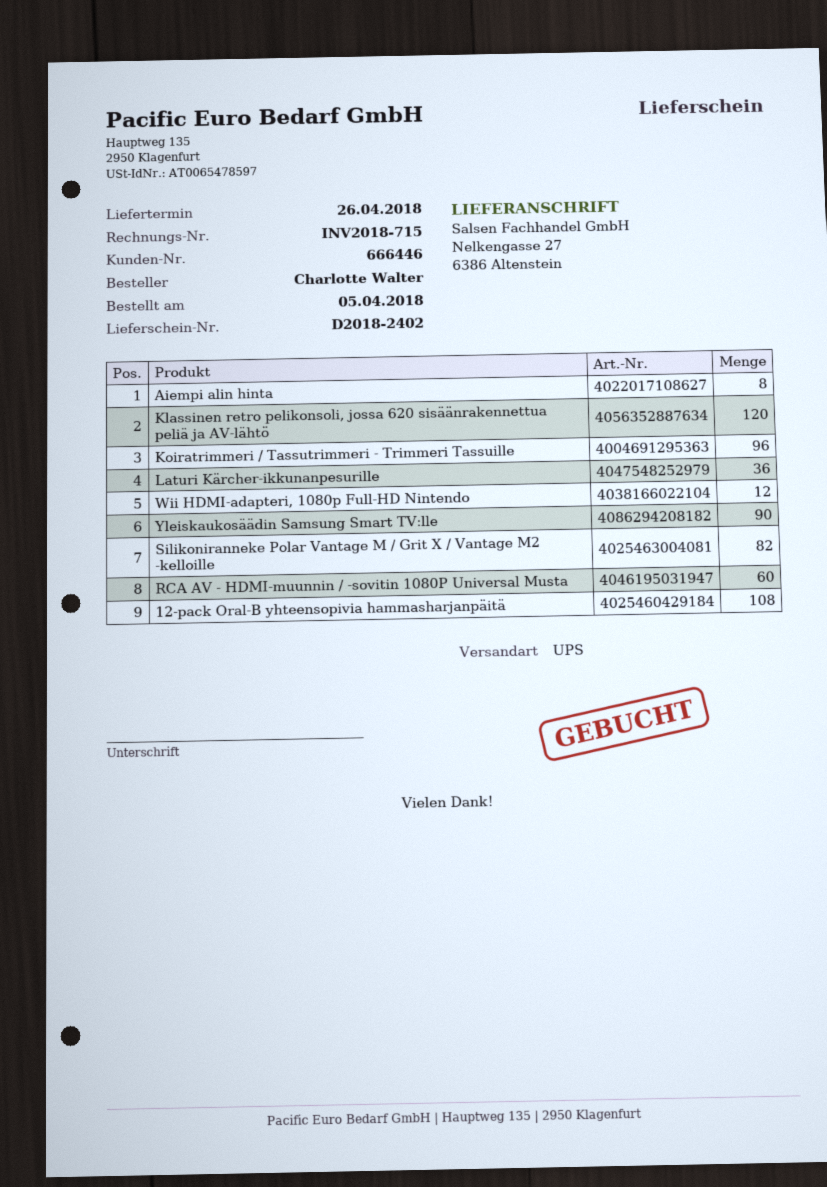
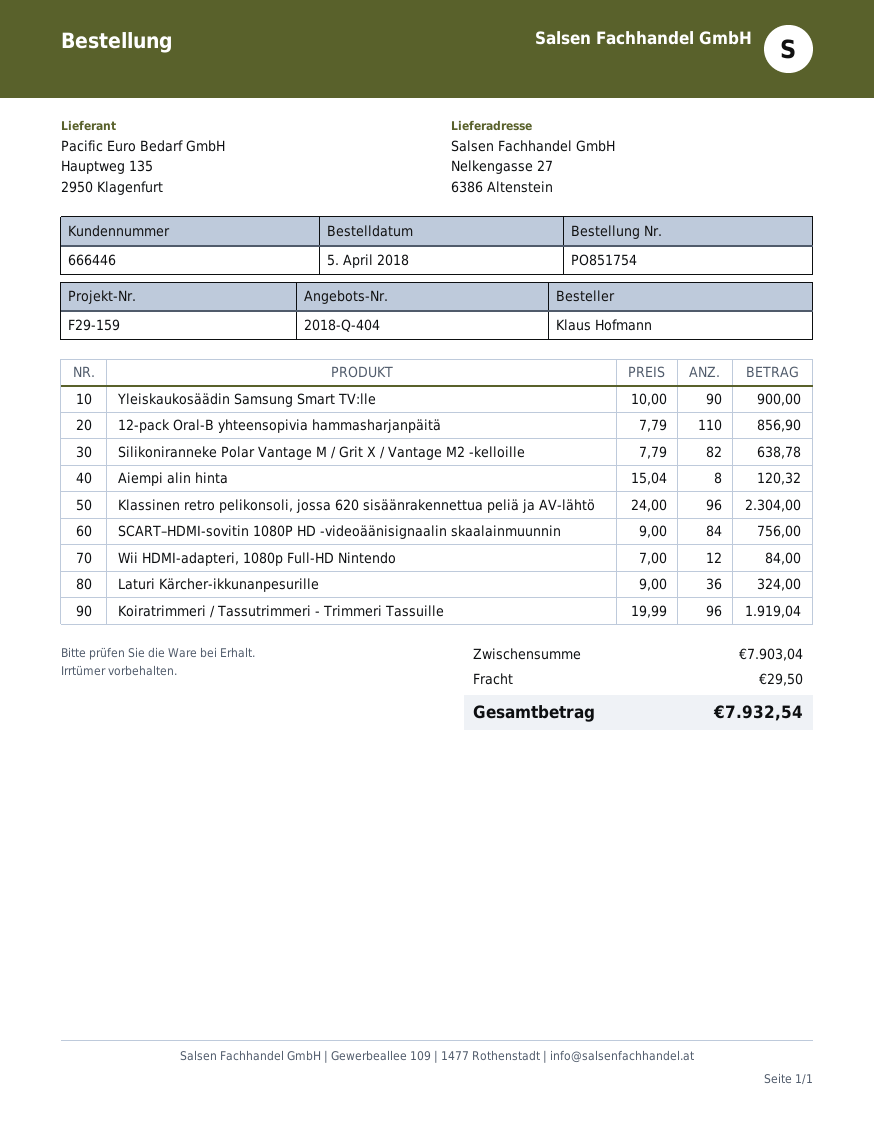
ordered by: Charlotte Walter -> Klaus Hofmann
Klassinen retro pelikonsoli, jossa 620 sisäänrakennettua peliä ja AV-lähtö: 120 -> 96
RCA AV - HDMI-muunnin / -sovitin 1080P Universal Musta: 60 -> none
12-pack Oral-B yhteensopivia hammasharjanpäitä: 108 -> 110
SCART–HDMI-sovitin 1080P HD -videoäänisignaalin skaalainmuunnin: none -> 84

